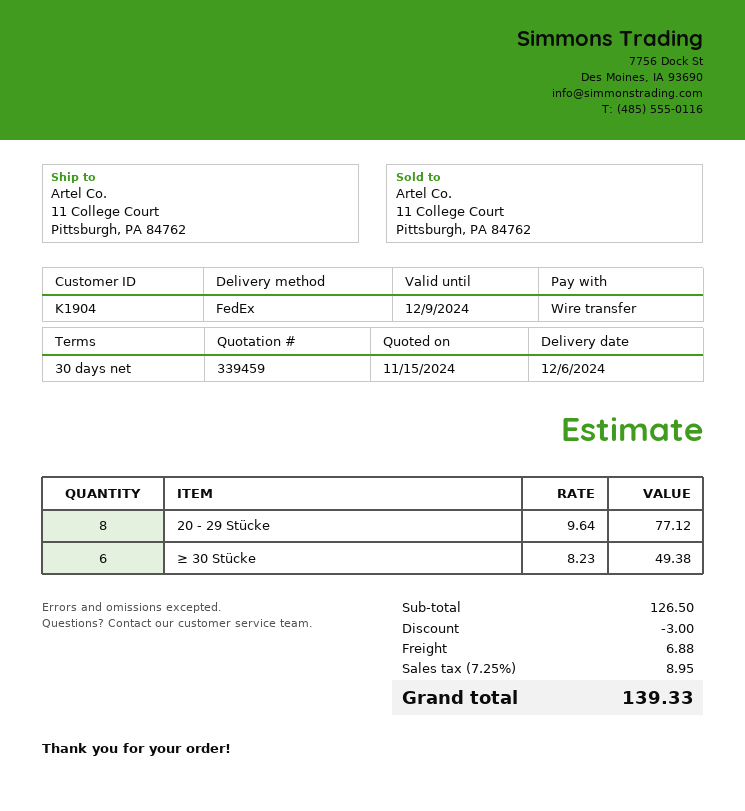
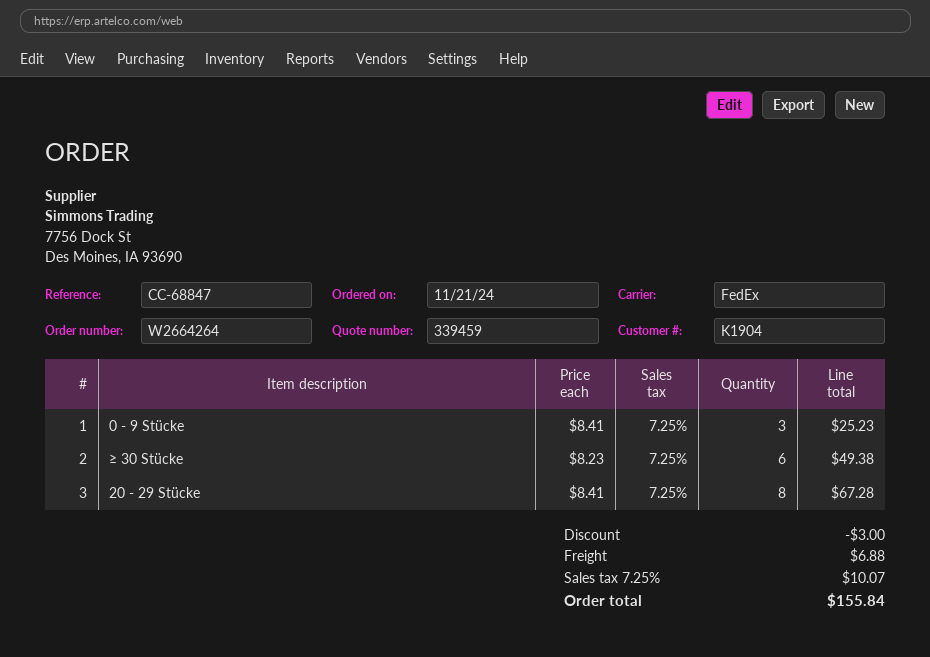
20 - 29 Stücke: 8 x 9.64 = 77.12 -> 8 x 8.41 = 67.28
0 - 9 Stücke: none -> 3 x 8.41 = 25.23
tax: 7.25% = 8.95 -> 7.25% = 10.07
total: 139.33 -> 155.84

